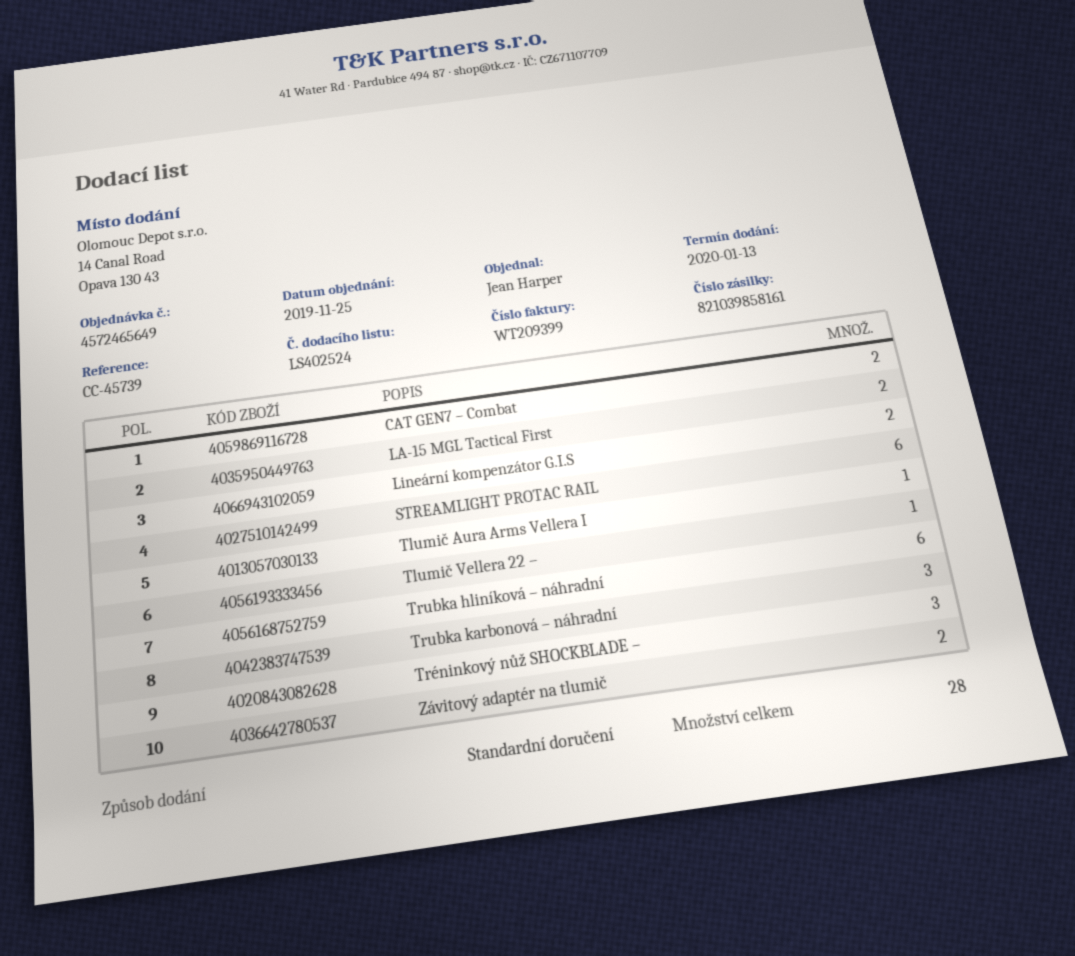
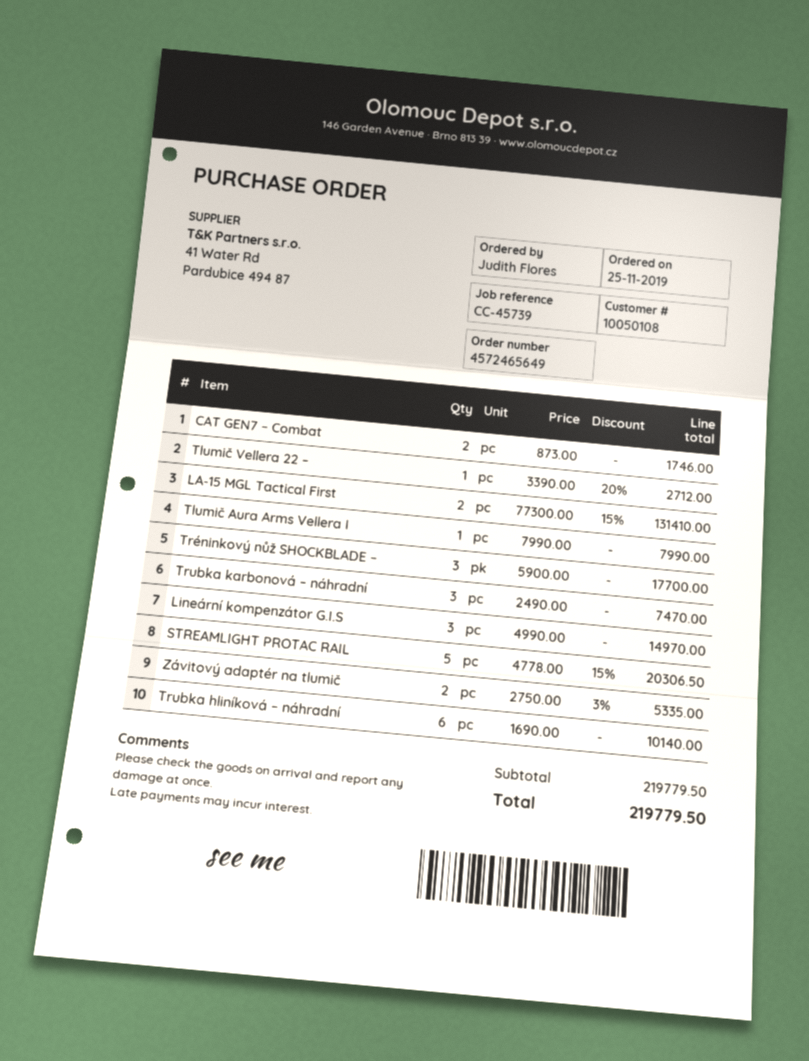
ordered by: Jean Harper -> Judith Flores
Lineární kompenzátor G.I.S: 2 -> 3
STREAMLIGHT PROTAC RAIL: 6 -> 5

